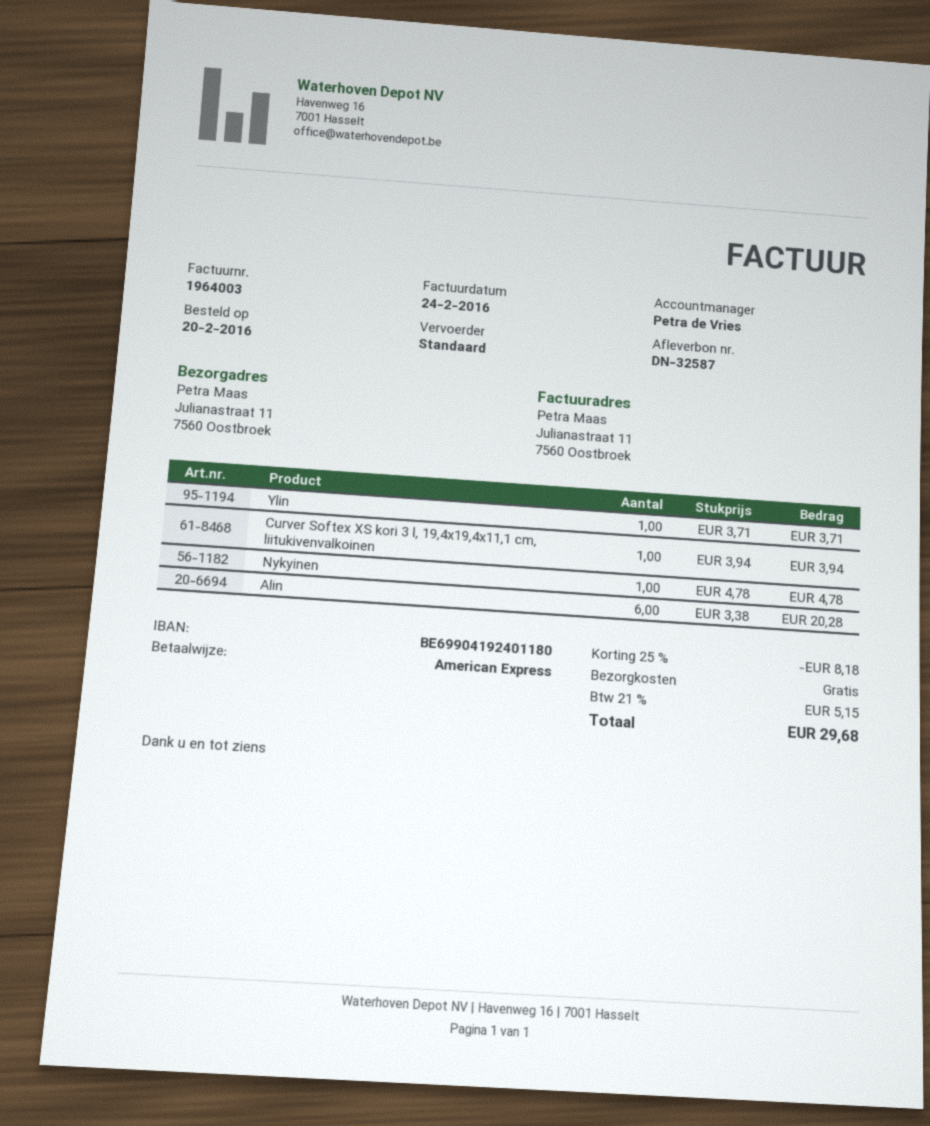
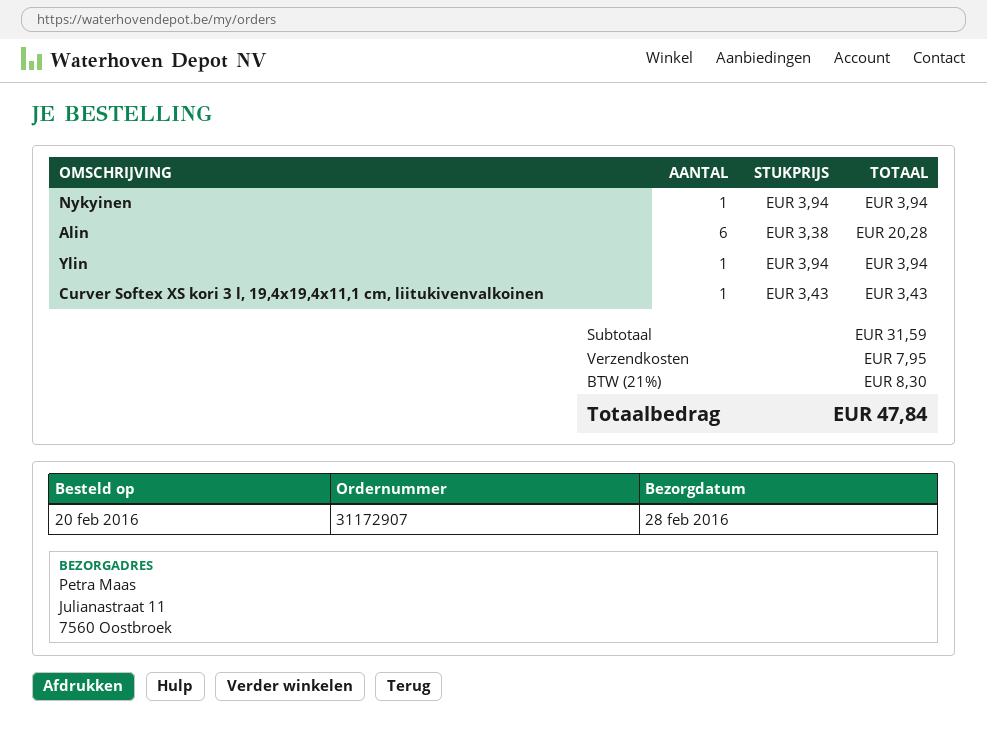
Ylin: 1 x 3.71 = 3.71 -> 1 x 3.94 = 3.94
Curver Softex XS kori 3 l, 19,4x19,4x11,1 cm, liitukivenvalkoinen: 1 x 3.94 = 3.94 -> 1 x 3.43 = 3.43
Nykyinen: 1 x 4.78 = 4.78 -> 1 x 3.94 = 3.94
discount: 25% = 8.18 -> none
shipping: 0.00 -> 7.95
tax: 21% = 5.15 -> 21% = 8.30
total: 29.68 -> 47.84

